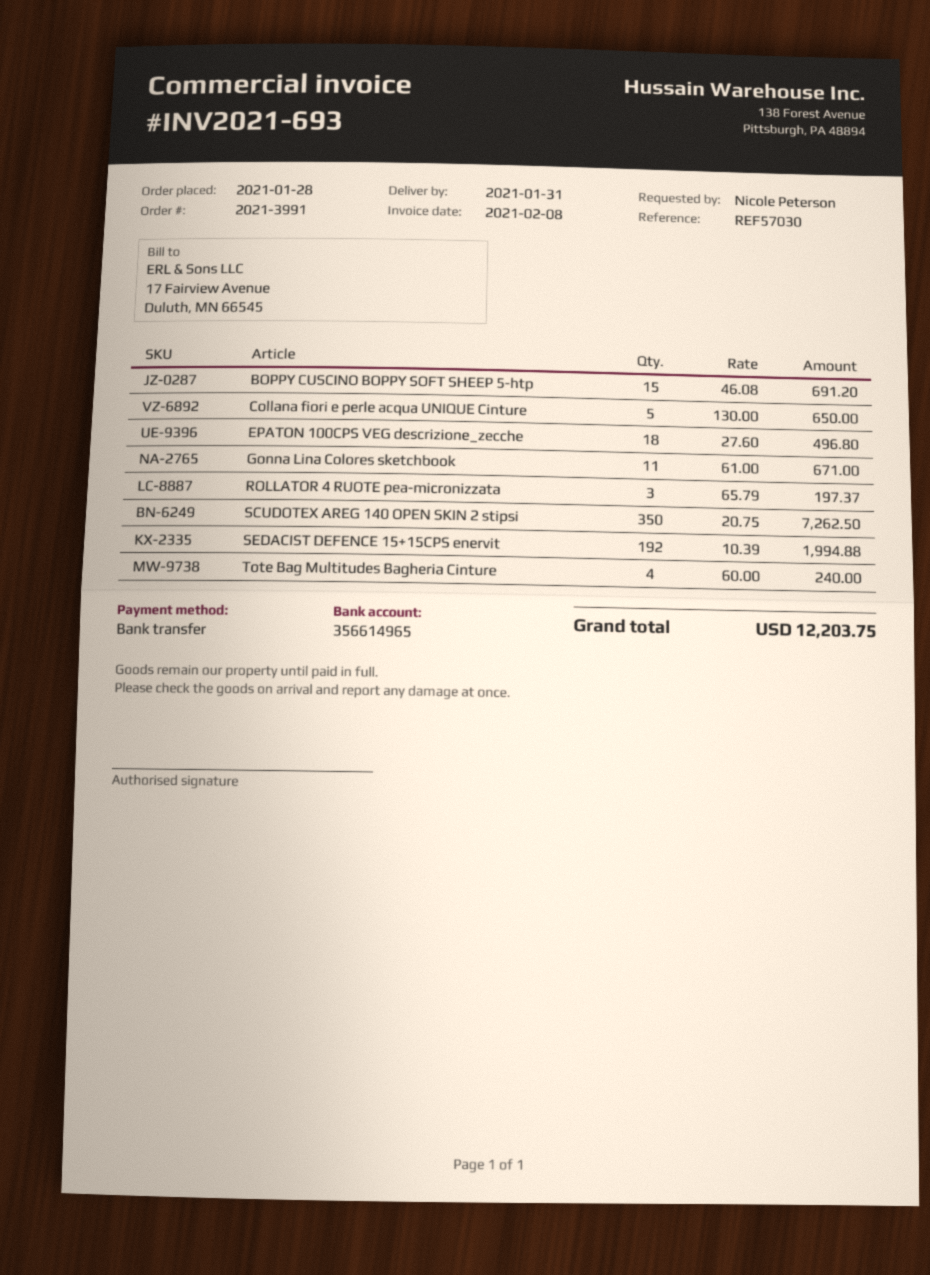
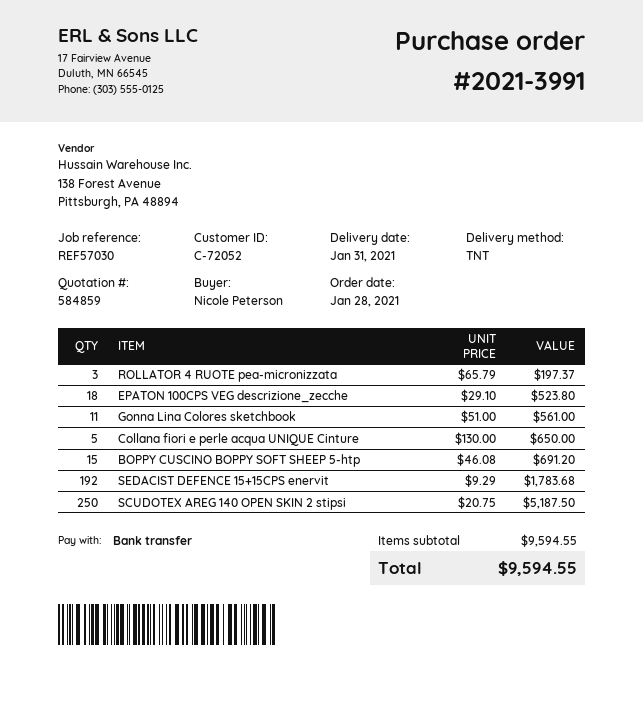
EPATON 100CPS VEG descrizione_zecche: 18 x 27.60 = 496.80 -> 18 x 29.10 = 523.80
Gonna Lina Colores sketchbook: 11 x 61.00 = 671.00 -> 11 x 51.00 = 561.00
SCUDOTEX AREG 140 OPEN SKIN 2 stipsi: 350 x 20.75 = 7262.50 -> 250 x 20.75 = 5187.50
SEDACIST DEFENCE 15+15CPS enervit: 192 x 10.39 = 1994.88 -> 192 x 9.29 = 1783.68
Tote Bag Multitudes Bagheria Cinture: 4 x 60.00 = 240.00 -> none
total: 12203.75 -> 9594.55

